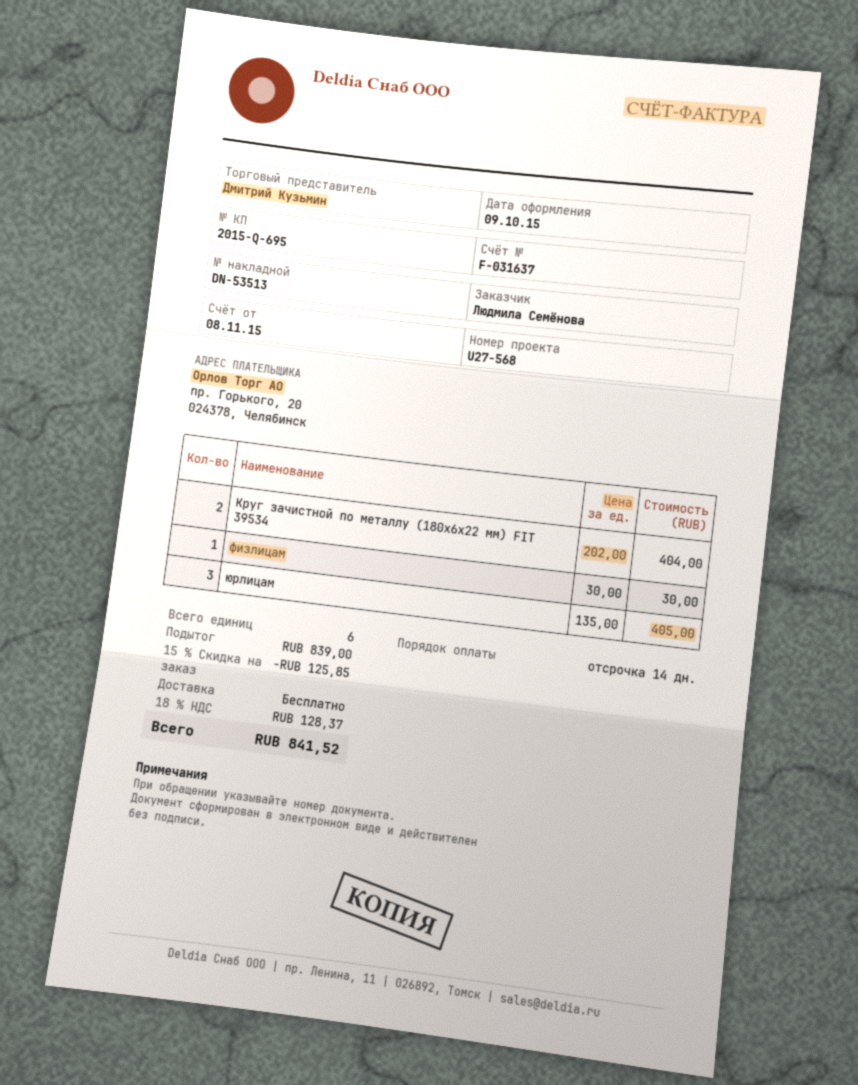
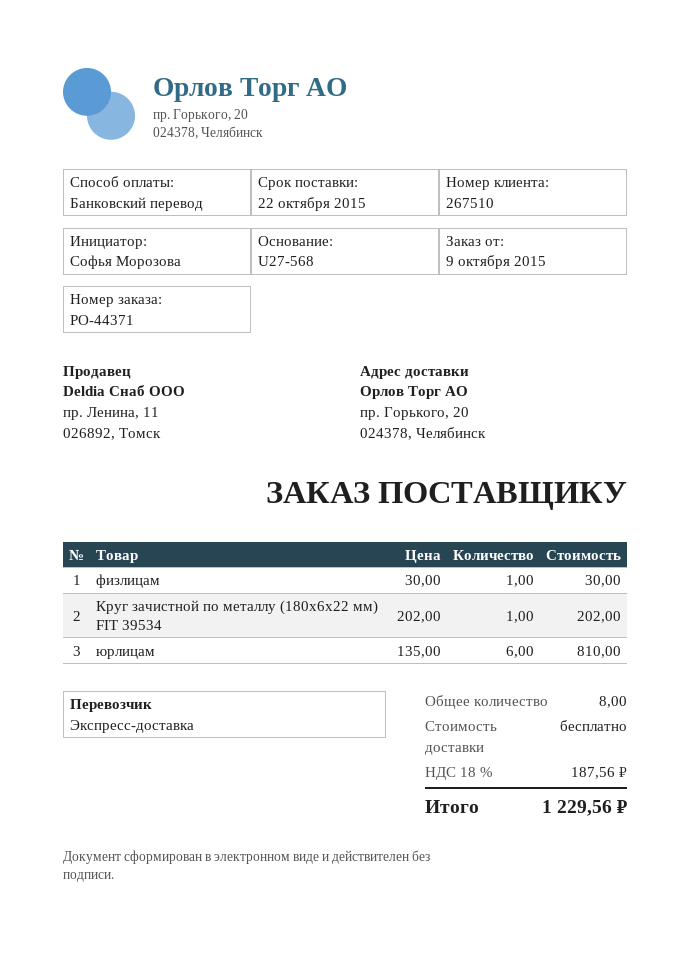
ordered by: Людмила Семёнова -> Софья Морозова
Круг зачистной по металлу (180x6x22 мм) FIT 39534: 2 x 202.00 = 404.00 -> 1 x 202.00 = 202.00
юрлицам: 3 x 135.00 = 405.00 -> 6 x 135.00 = 810.00
total quantity: 6 -> 8
discount: 15% = 125.85 -> none
tax: 18% = 128.37 -> 18% = 187.56
total: 841.52 -> 1229.56

